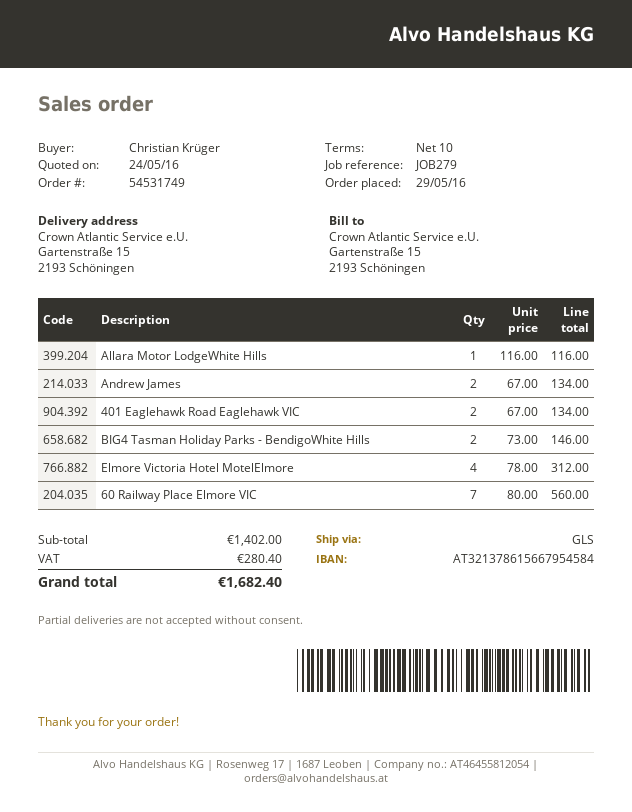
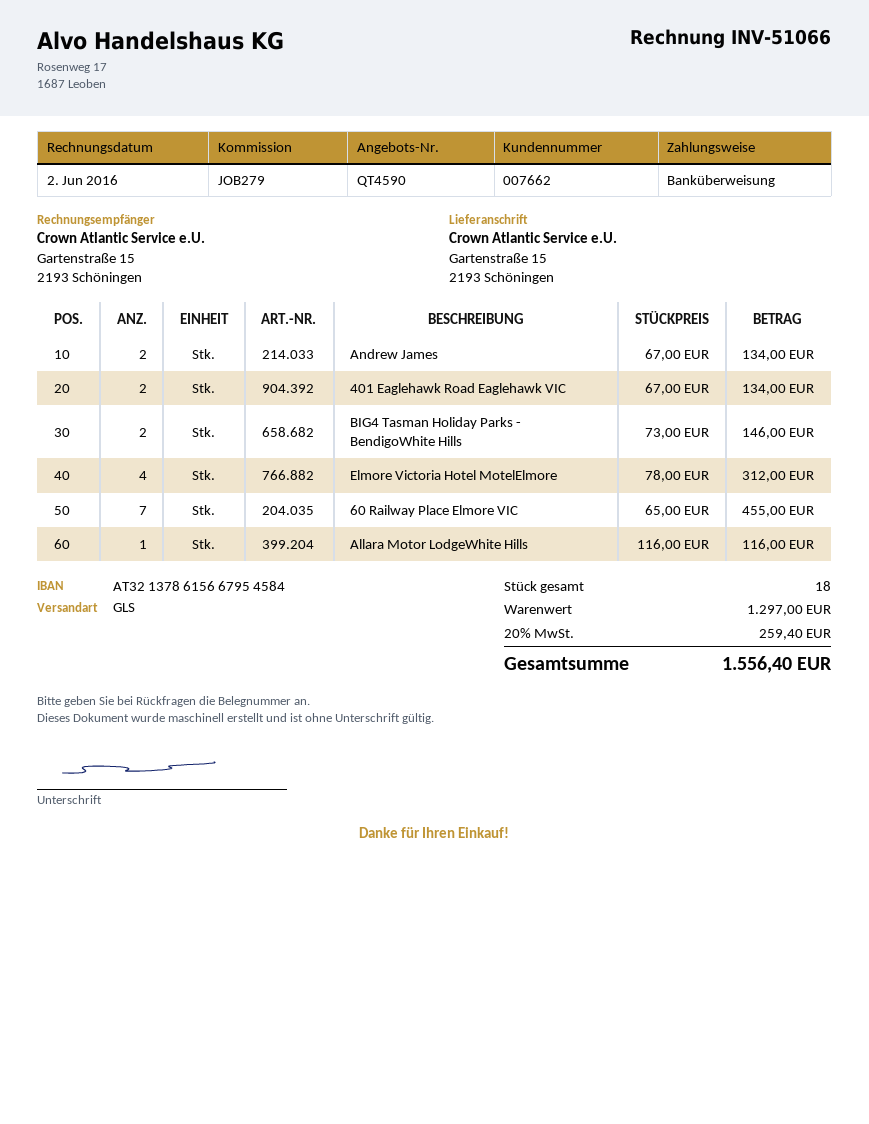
60 Railway Place Elmore VIC: 7 x 80.00 = 560.00 -> 7 x 65.00 = 455.00
subtotal: 1402.00 -> 1297.00
tax: 280.40 -> 259.40
total: 1682.40 -> 1556.40

